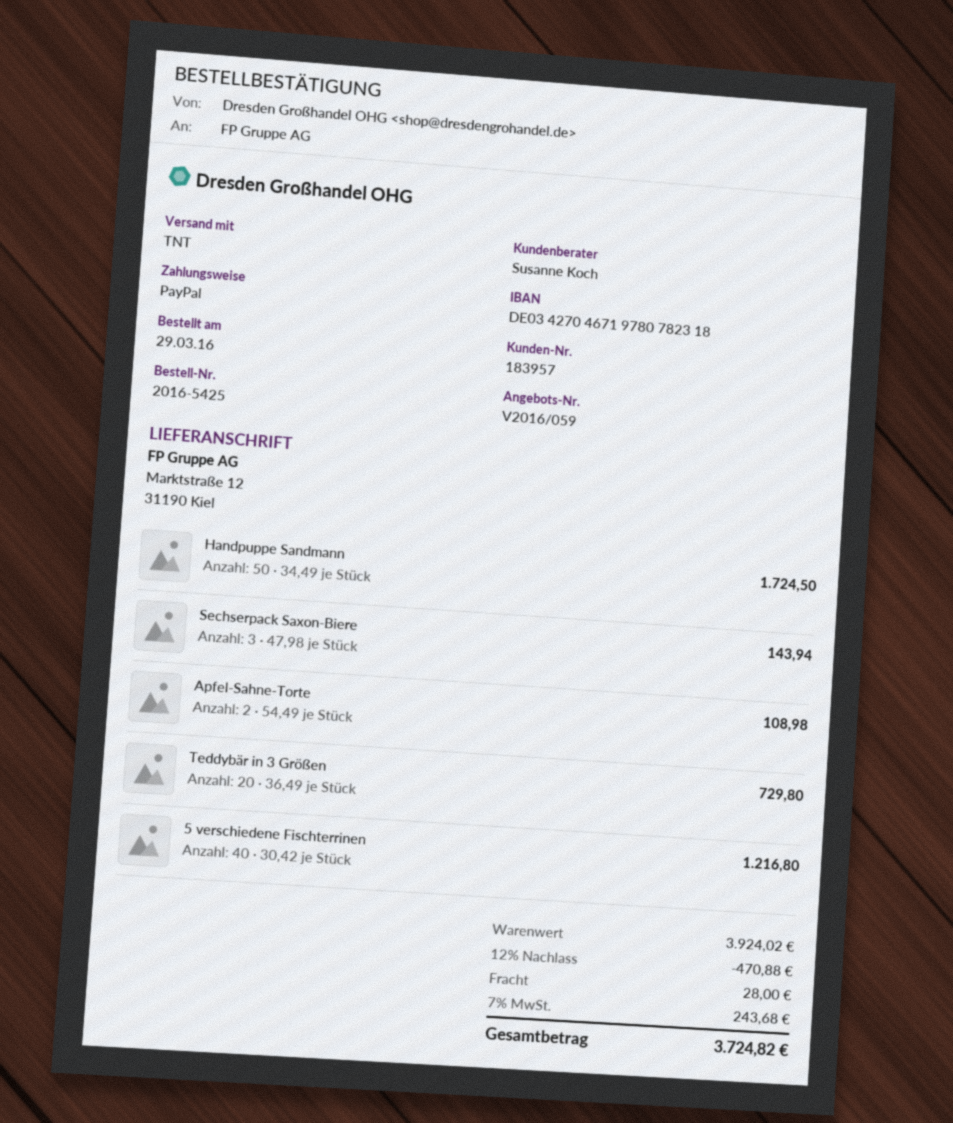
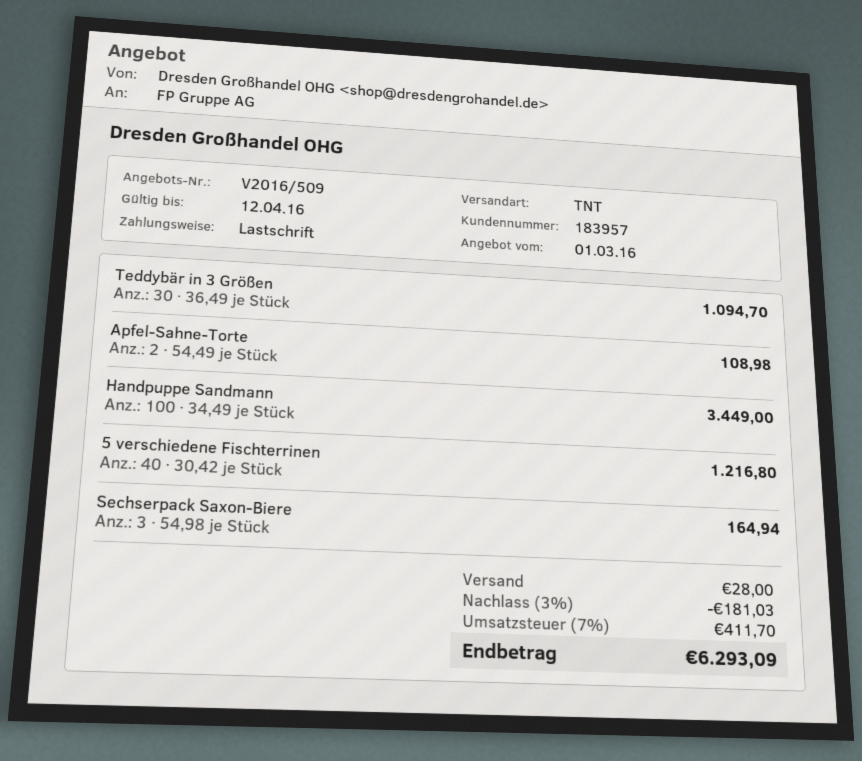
quote number: V2016/059 -> V2016/509
payment method: PayPal -> direct debit
Handpuppe Sandmann: 50 x 34.49 = 1724.50 -> 100 x 34.49 = 3449.00
Sechserpack Saxon-Biere: 3 x 47.98 = 143.94 -> 3 x 54.98 = 164.94
Teddybär in 3 Größen: 20 x 36.49 = 729.80 -> 30 x 36.49 = 1094.70
discount: 12% = 470.88 -> 3% = 181.03
tax: 7% = 243.68 -> 7% = 411.70
total: 3724.82 -> 6293.09

